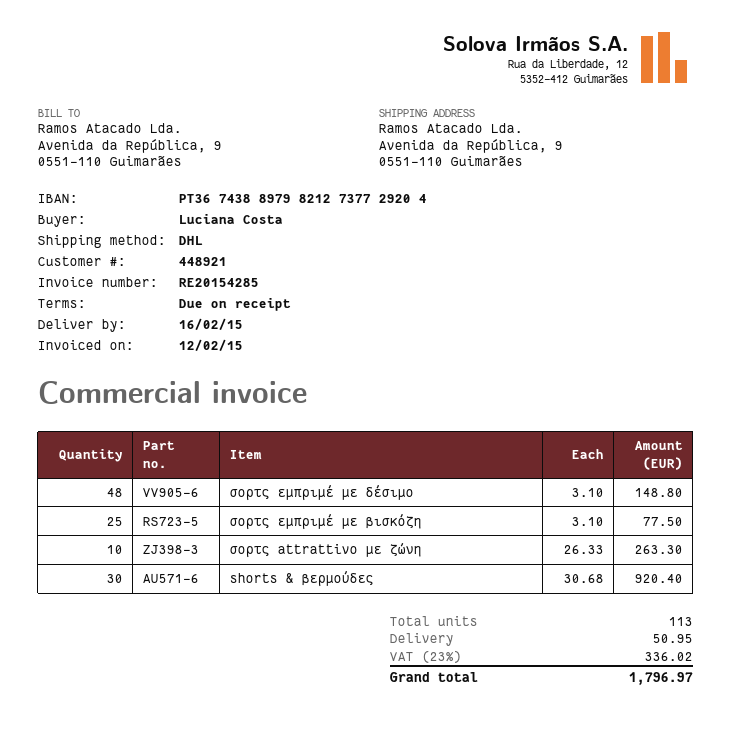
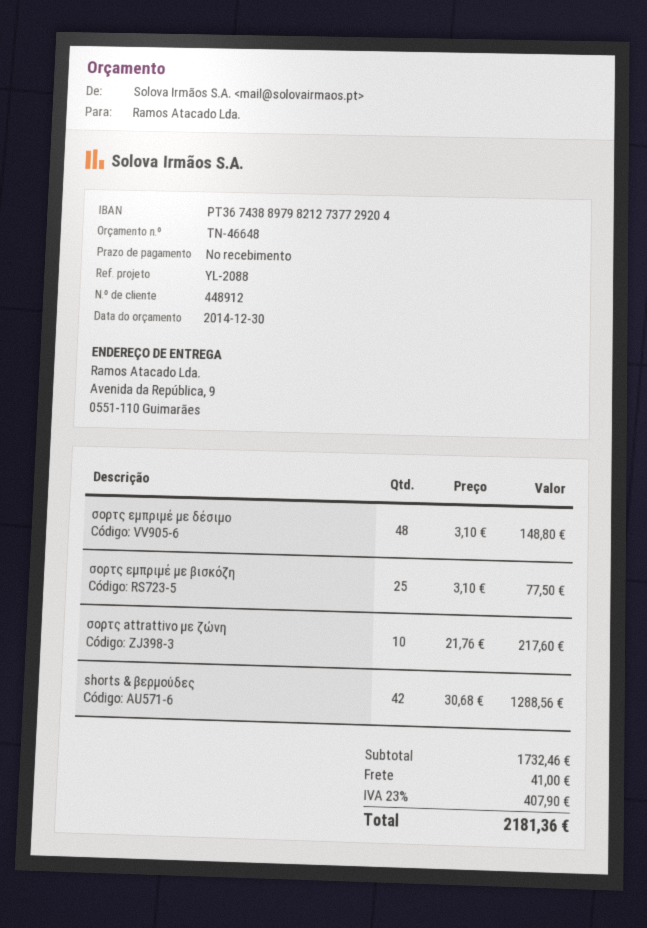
customer number: 448921 -> 448912
σορτς attrattivo με ζώνη: 10 x 26.33 = 263.30 -> 10 x 21.76 = 217.60
shorts & βερμούδες: 30 x 30.68 = 920.40 -> 42 x 30.68 = 1288.56
shipping: 50.95 -> 41.00
tax: 23% = 336.02 -> 23% = 407.90
total: 1796.97 -> 2181.36

